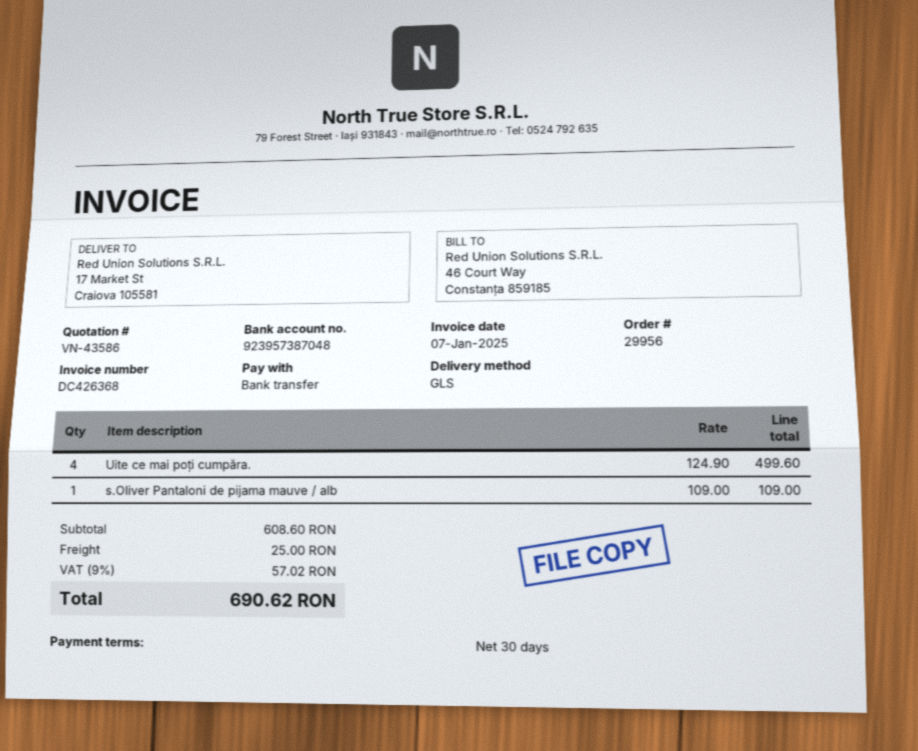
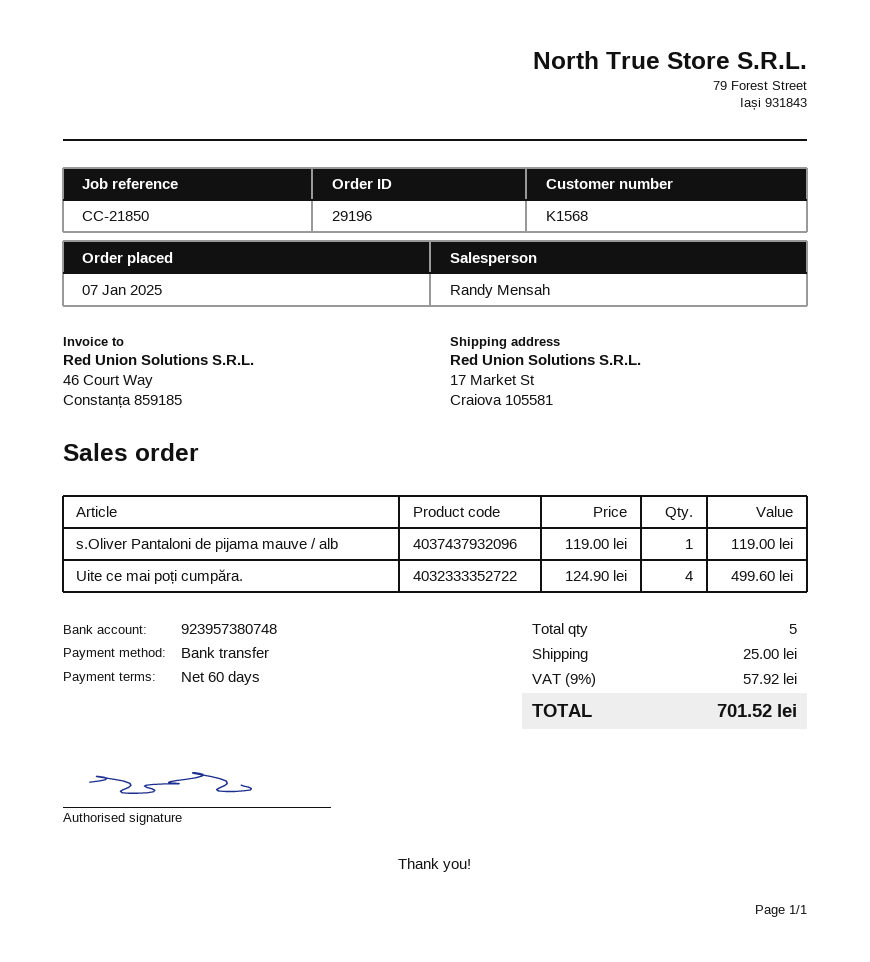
order number: 29956 -> 29196
payment terms: 30 days -> 60 days
bank account: 923957387048 -> 923957380748
s.Oliver Pantaloni de pijama mauve / alb: 1 x 109.00 = 109.00 -> 1 x 119.00 = 119.00
tax: 9% = 57.02 -> 9% = 57.92
total: 690.62 -> 701.52

